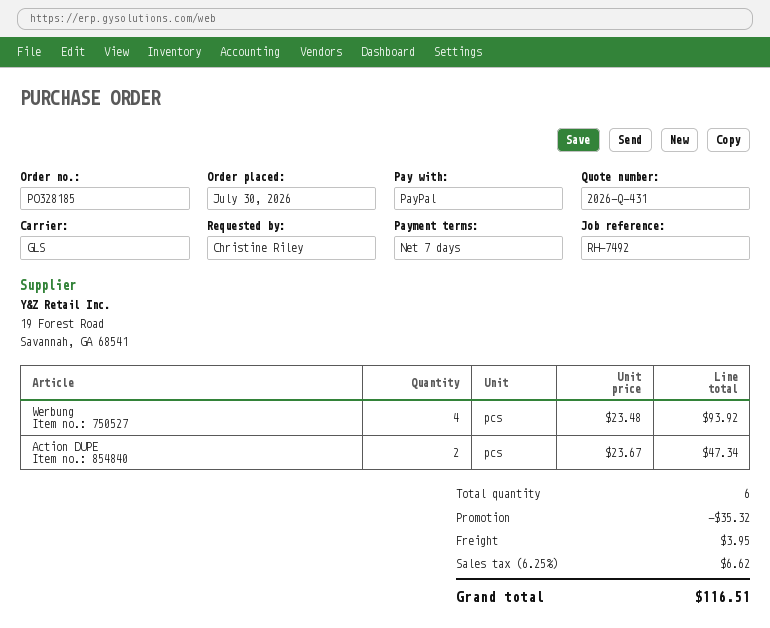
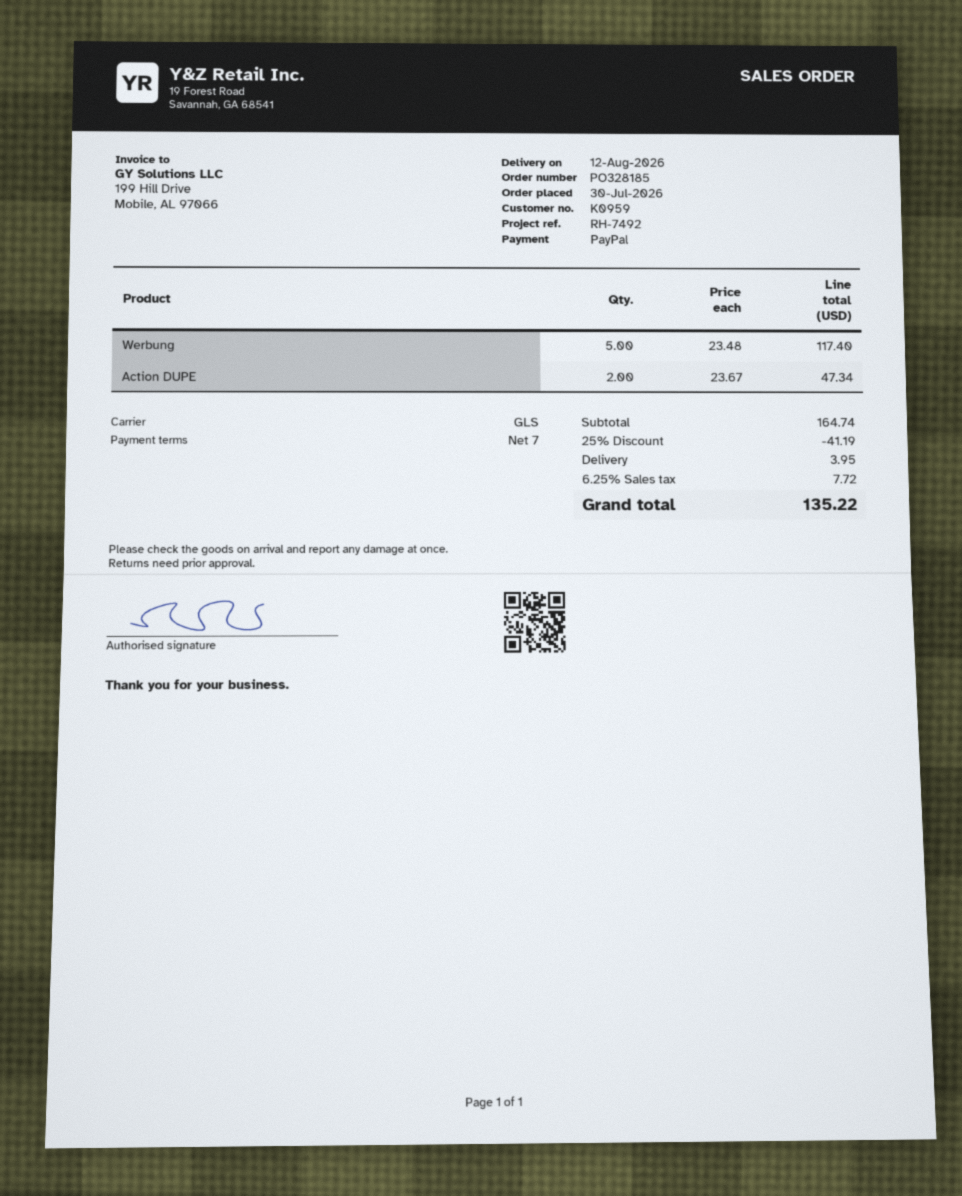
Werbung: 4 x 23.48 = 93.92 -> 5 x 23.48 = 117.40
discount: 35.32 -> 41.19
tax: 6.25% = 6.62 -> 6.25% = 7.72
total: 116.51 -> 135.22

